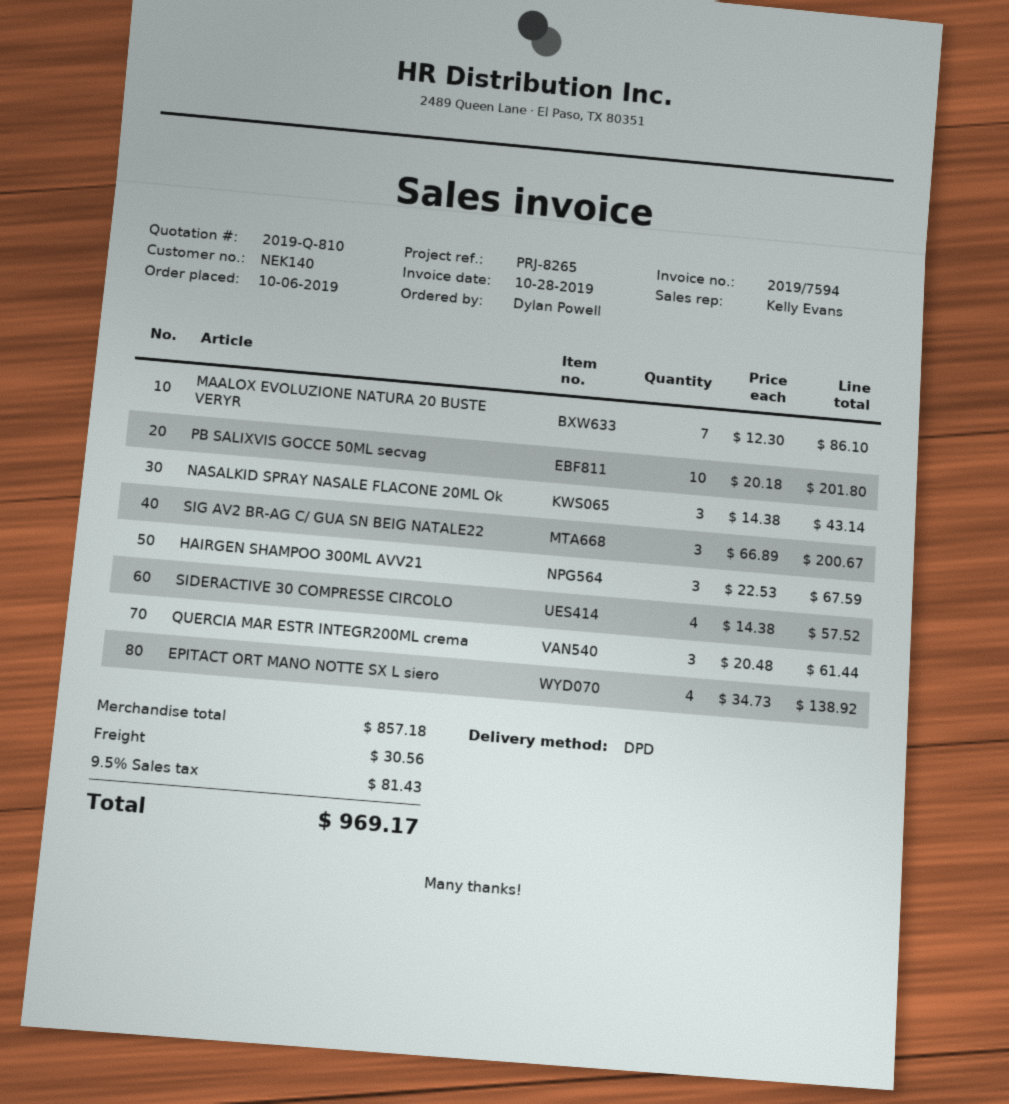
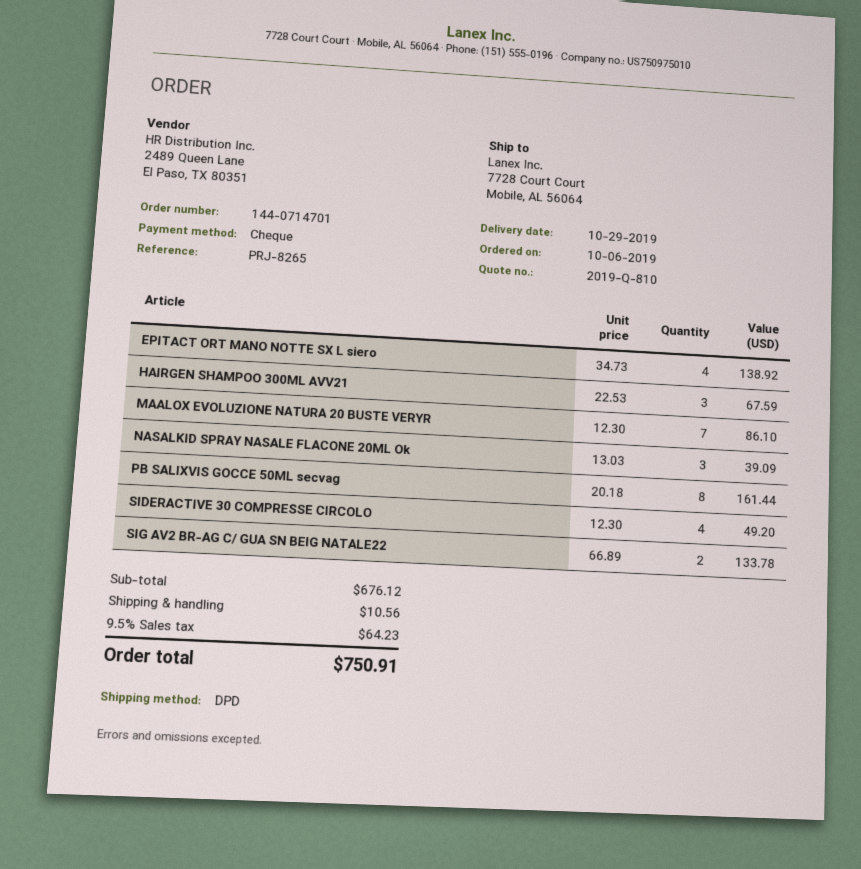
PB SALIXVIS GOCCE 50ML secvag: 10 x 20.18 = 201.80 -> 8 x 20.18 = 161.44
NASALKID SPRAY NASALE FLACONE 20ML Ok: 3 x 14.38 = 43.14 -> 3 x 13.03 = 39.09
SIG AV2 BR-AG C/ GUA SN BEIG NATALE22: 3 x 66.89 = 200.67 -> 2 x 66.89 = 133.78
SIDERACTIVE 30 COMPRESSE CIRCOLO: 4 x 14.38 = 57.52 -> 4 x 12.30 = 49.20
QUERCIA MAR ESTR INTEGR200ML crema: 3 x 20.48 = 61.44 -> none
subtotal: 857.18 -> 676.12
shipping: 30.56 -> 10.56
tax: 9.5% = 81.43 -> 9.5% = 64.23
total: 969.17 -> 750.91

